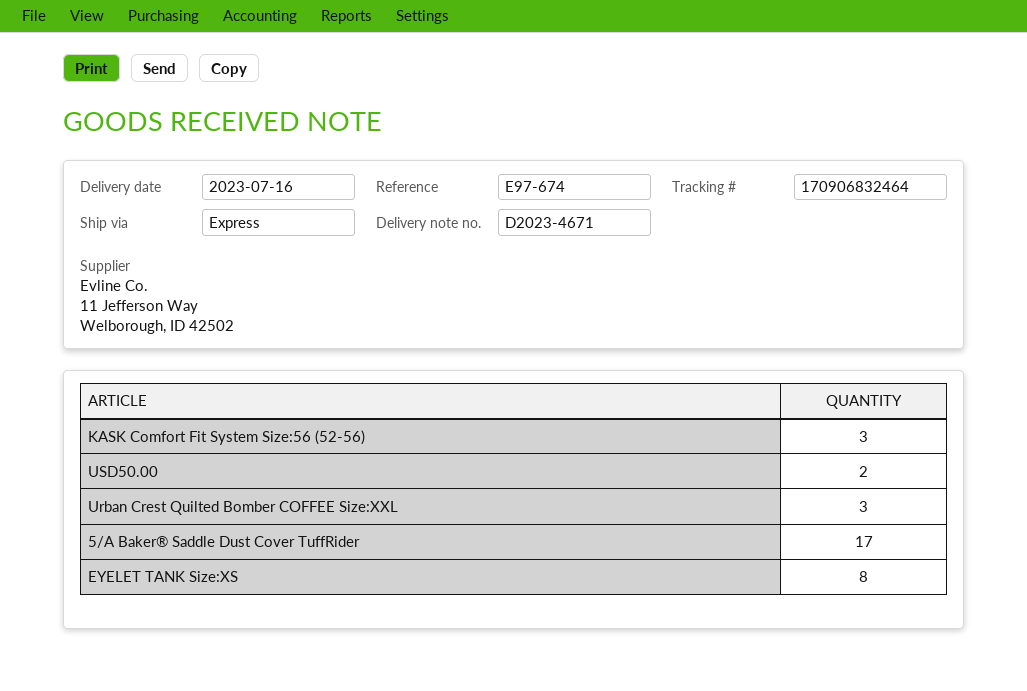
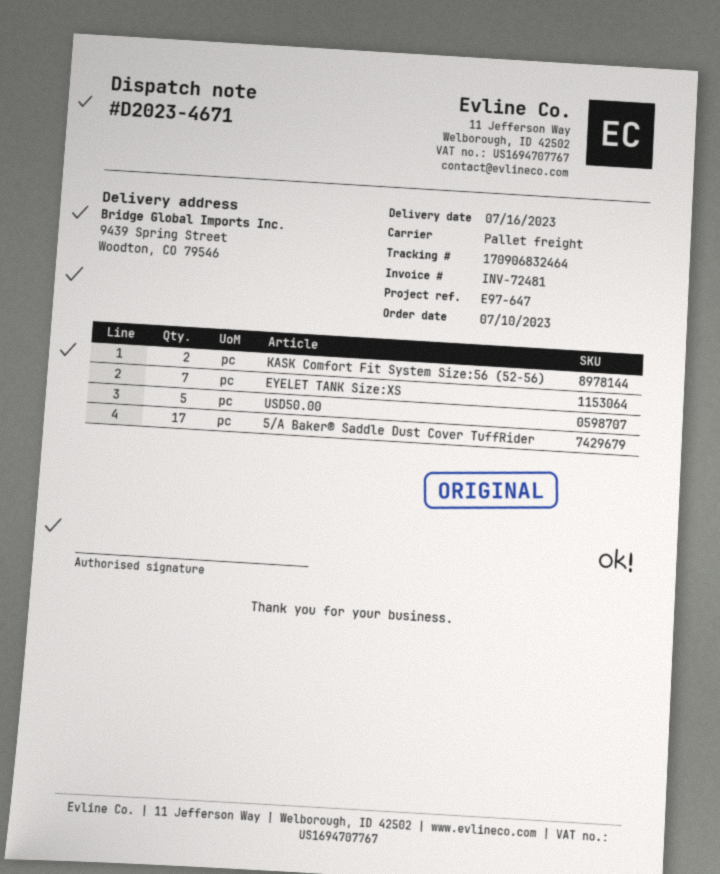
reference: E97-674 -> E97-647
shipping method: express -> pallet freight
KASK Comfort Fit System Size:56 (52-56): 3 -> 2
USD50.00: 2 -> 5
Urban Crest Quilted Bomber COFFEE Size:XXL: 3 -> none
EYELET TANK Size:XS: 8 -> 7

